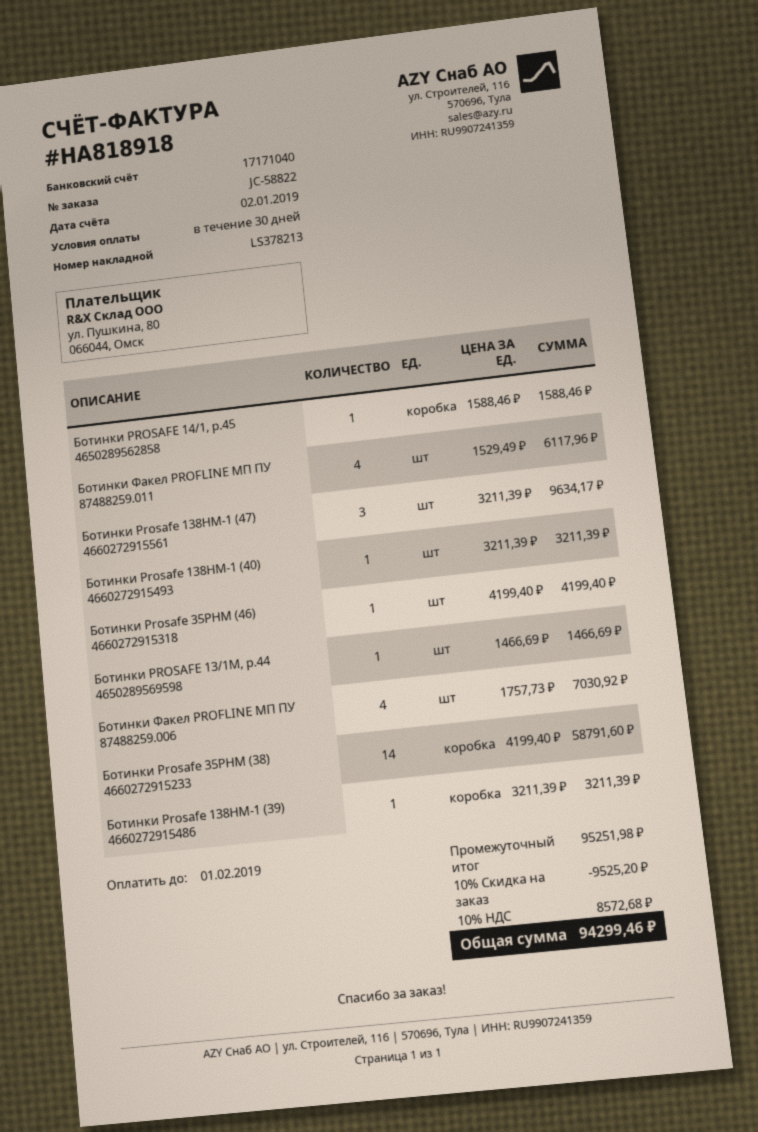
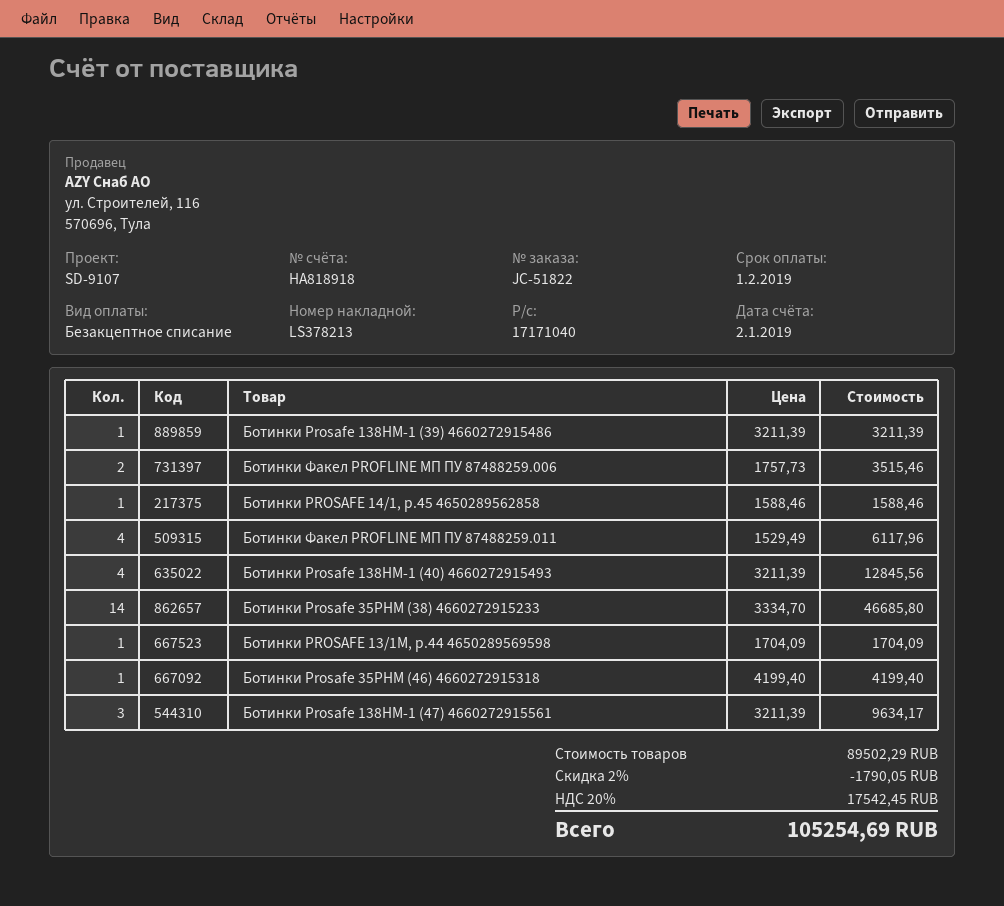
order number: JC-58822 -> JC-51822
Ботинки Prosafe 138НМ-1 (40) 4660272915493: 1 x 3211.39 = 3211.39 -> 4 x 3211.39 = 12845.56
Ботинки PROSAFE 13/1М, р.44 4650289569598: 1 x 1466.69 = 1466.69 -> 1 x 1704.09 = 1704.09
Ботинки Факел PROFLINE МП ПУ 87488259.006: 4 x 1757.73 = 7030.92 -> 2 x 1757.73 = 3515.46
Ботинки Prosafe 35РНМ (38) 4660272915233: 14 x 4199.40 = 58791.60 -> 14 x 3334.70 = 46685.80
subtotal: 95251.98 -> 89502.29
discount: 10% = 9525.20 -> 2% = 1790.05
tax: 10% = 8572.68 -> 20% = 17542.45
total: 94299.46 -> 105254.69

